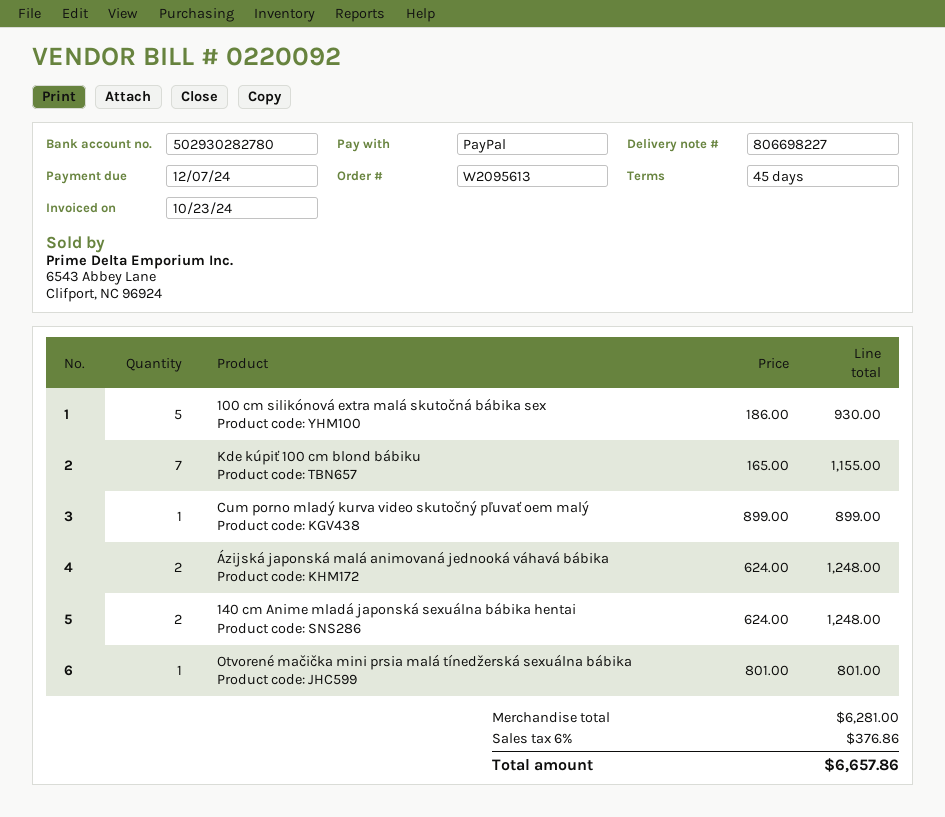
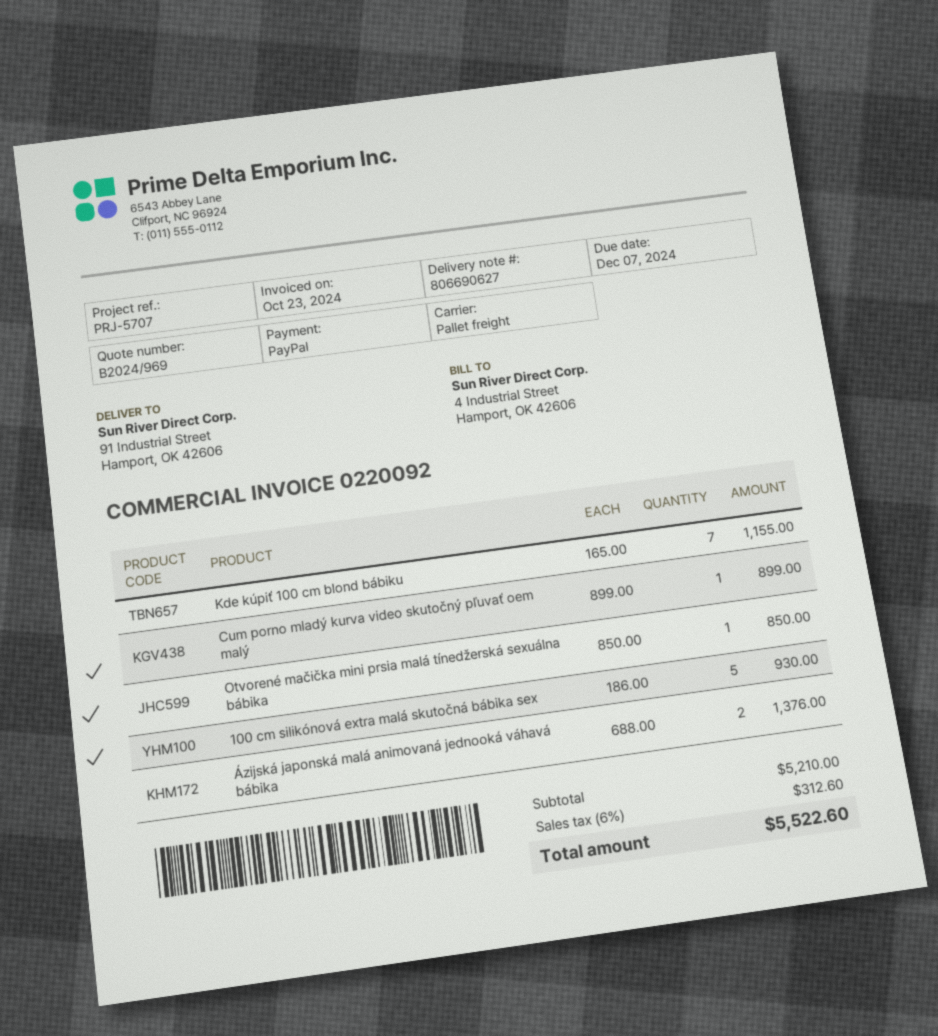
delivery note number: 806698227 -> 806690627
Ázijská japonská malá animovaná jednooká váhavá bábika: 2 x 624.00 = 1248.00 -> 2 x 688.00 = 1376.00
140 cm Anime mladá japonská sexuálna bábika hentai: 2 x 624.00 = 1248.00 -> none
Otvorené mačička mini prsia malá tínedžerská sexuálna bábika: 1 x 801.00 = 801.00 -> 1 x 850.00 = 850.00
subtotal: 6281.00 -> 5210.00
tax: 6% = 376.86 -> 6% = 312.60
total: 6657.86 -> 5522.60

